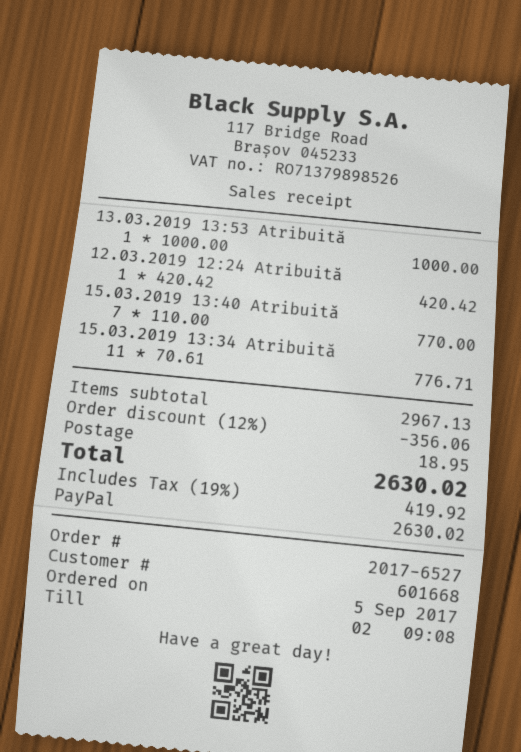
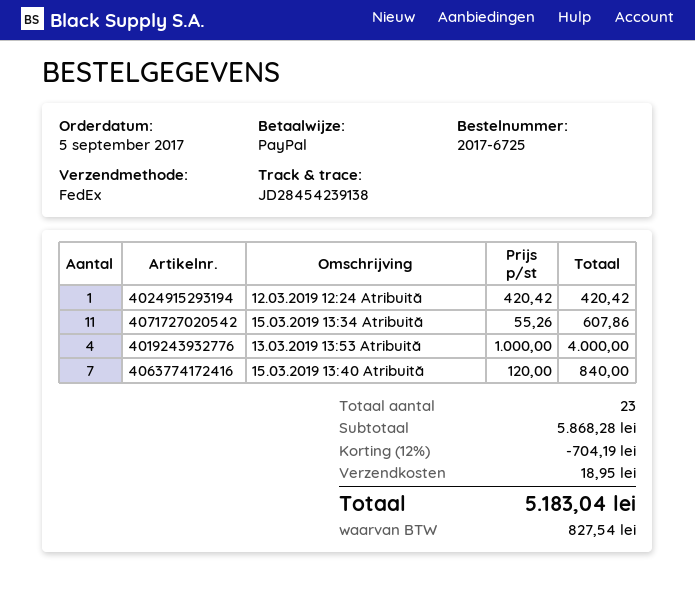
order number: 2017-6527 -> 2017-6725
13.03.2019 13:53 Atribuită: 1 x 1000.00 = 1000.00 -> 4 x 1000.00 = 4000.00
15.03.2019 13:40 Atribuită: 7 x 110.00 = 770.00 -> 7 x 120.00 = 840.00
15.03.2019 13:34 Atribuită: 11 x 70.61 = 776.71 -> 11 x 55.26 = 607.86
subtotal: 2967.13 -> 5868.28
discount: 12% = 356.06 -> 12% = 704.19
tax: 419.92 -> 827.54
total: 2630.02 -> 5183.04

